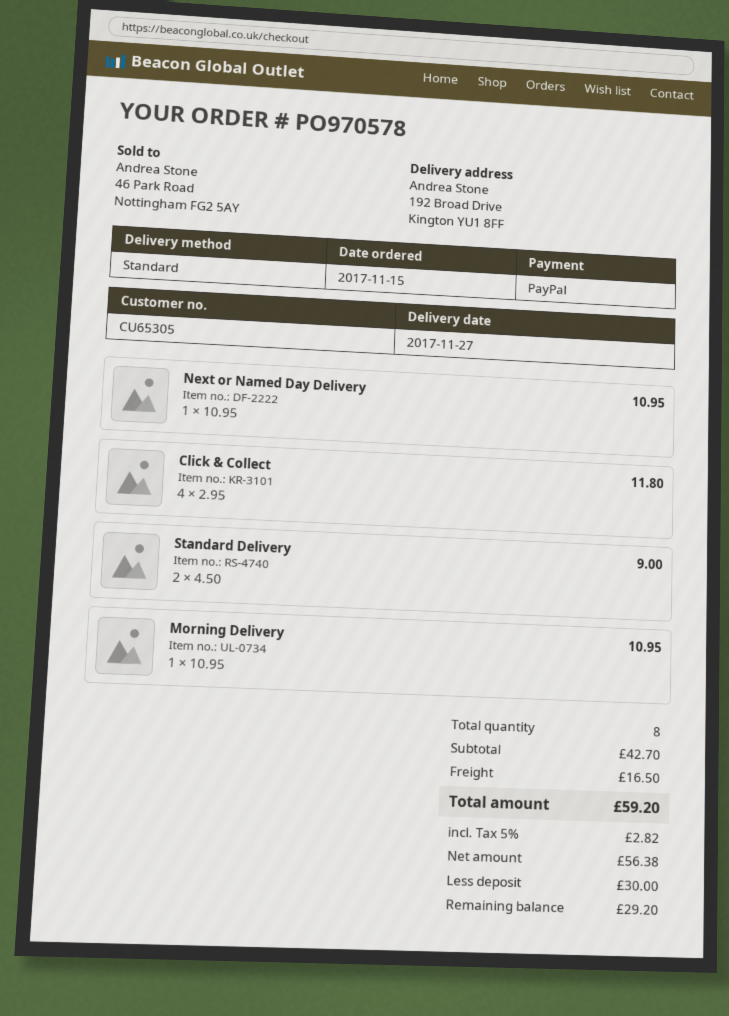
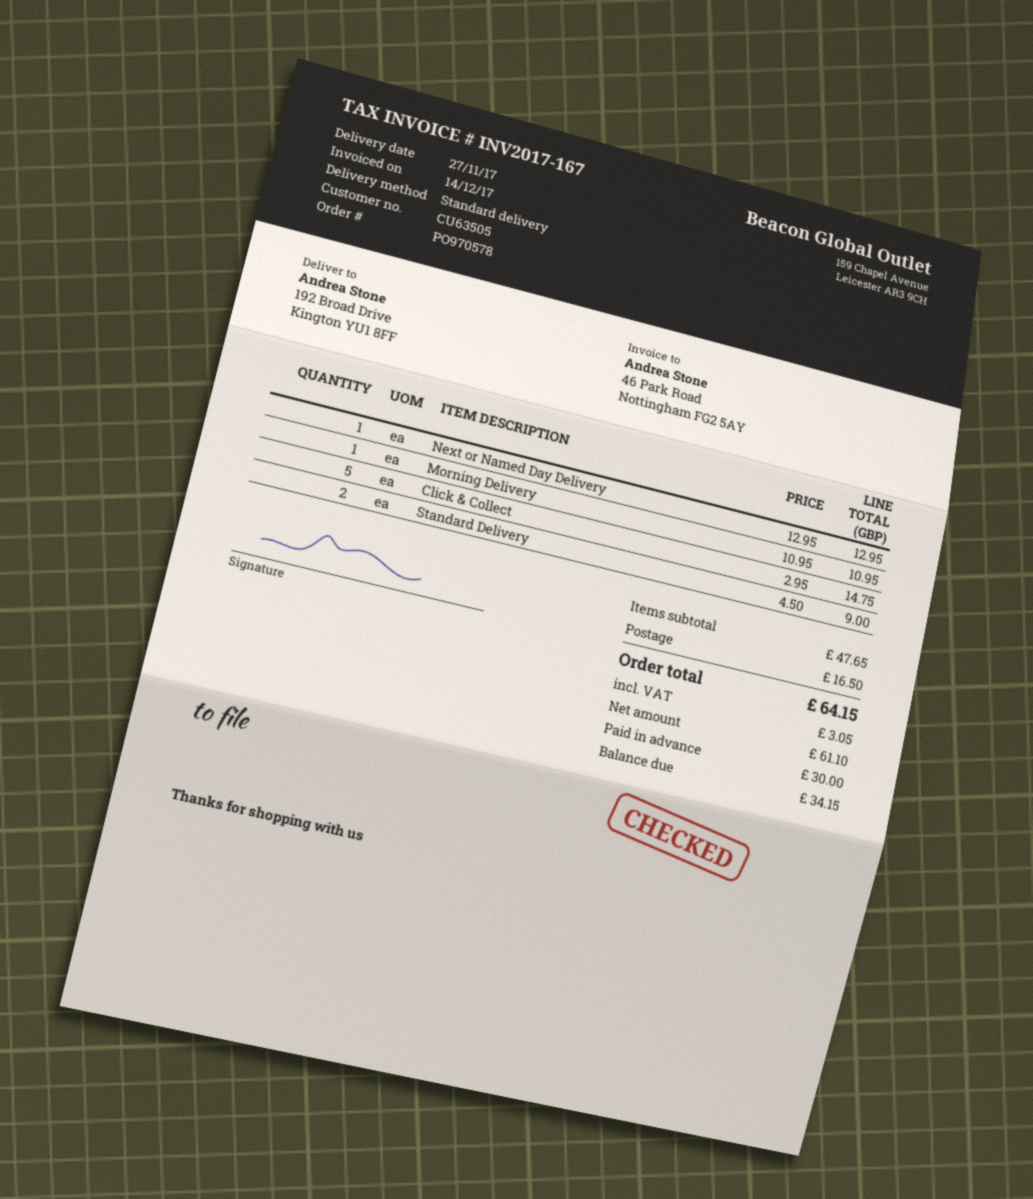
customer number: CU65305 -> CU63505
Next or Named Day Delivery: 1 x 10.95 = 10.95 -> 1 x 12.95 = 12.95
Click & Collect: 4 x 2.95 = 11.80 -> 5 x 2.95 = 14.75
subtotal: 42.70 -> 47.65
net: 56.38 -> 61.10
tax: 2.82 -> 3.05
total: 59.20 -> 64.15
balance: 29.20 -> 34.15

